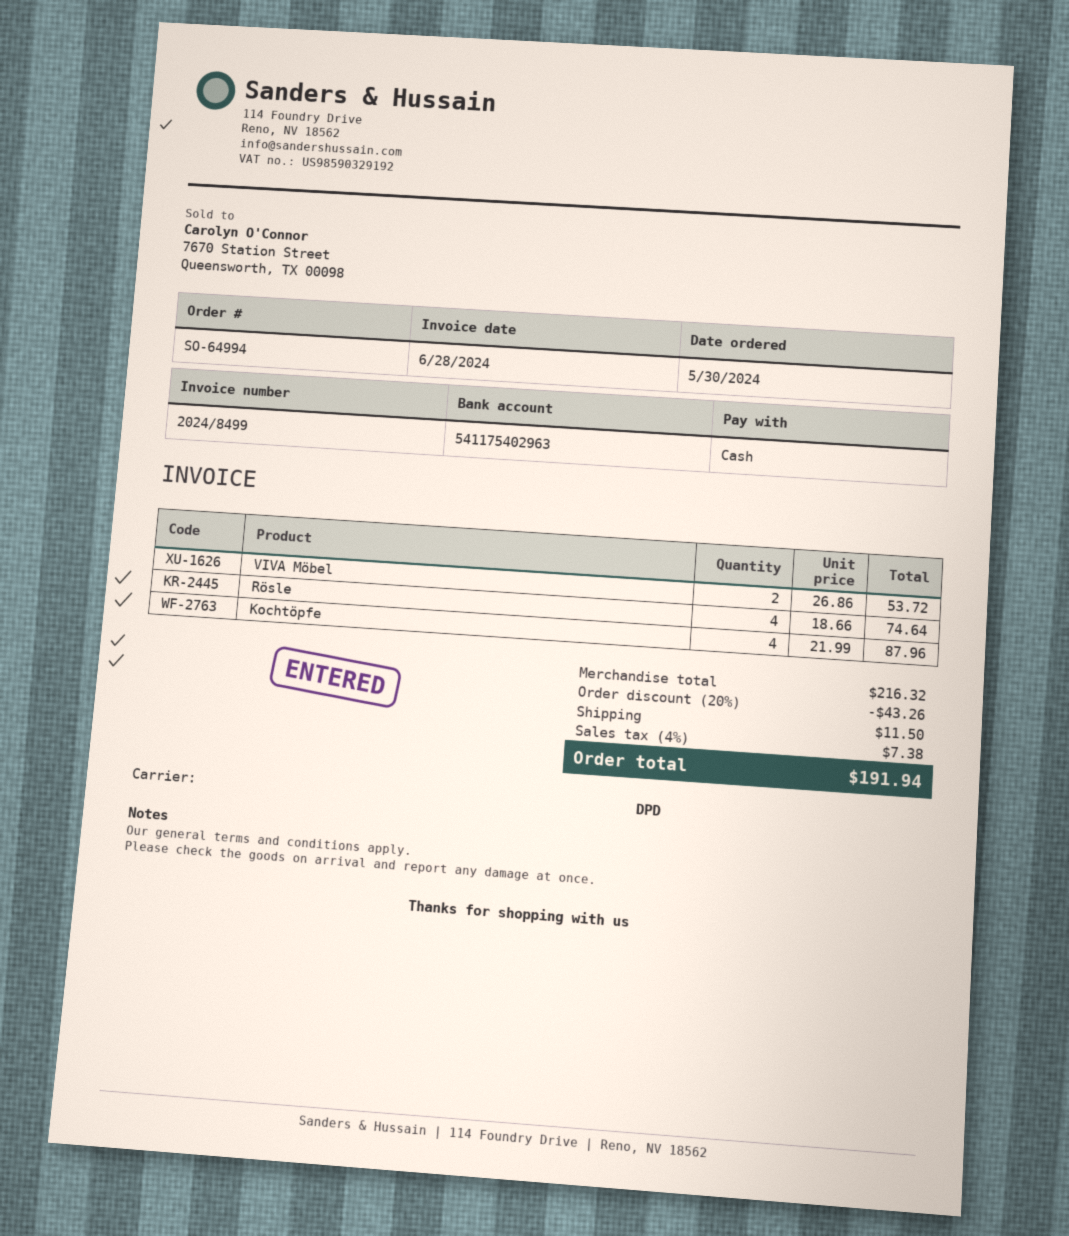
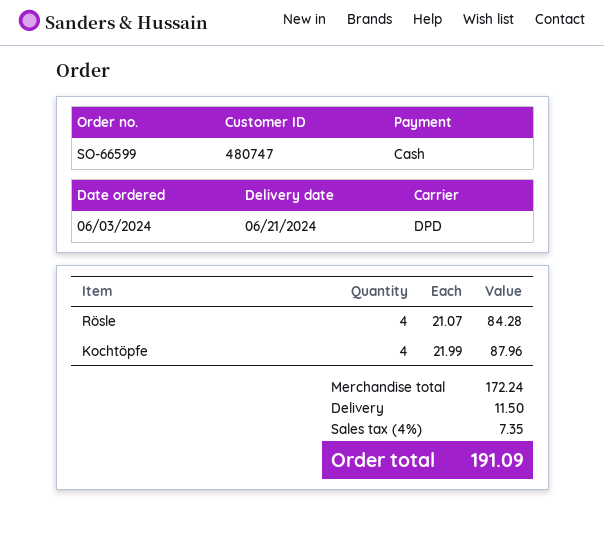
order number: SO-64994 -> SO-66599
order date: 2024-05-30 -> 2024-06-03
VIVA Möbel: 2 x 26.86 = 53.72 -> none
Rösle: 4 x 18.66 = 74.64 -> 4 x 21.07 = 84.28
subtotal: 216.32 -> 172.24
discount: 20% = 43.26 -> none
tax: 4% = 7.38 -> 4% = 7.35
total: 191.94 -> 191.09

